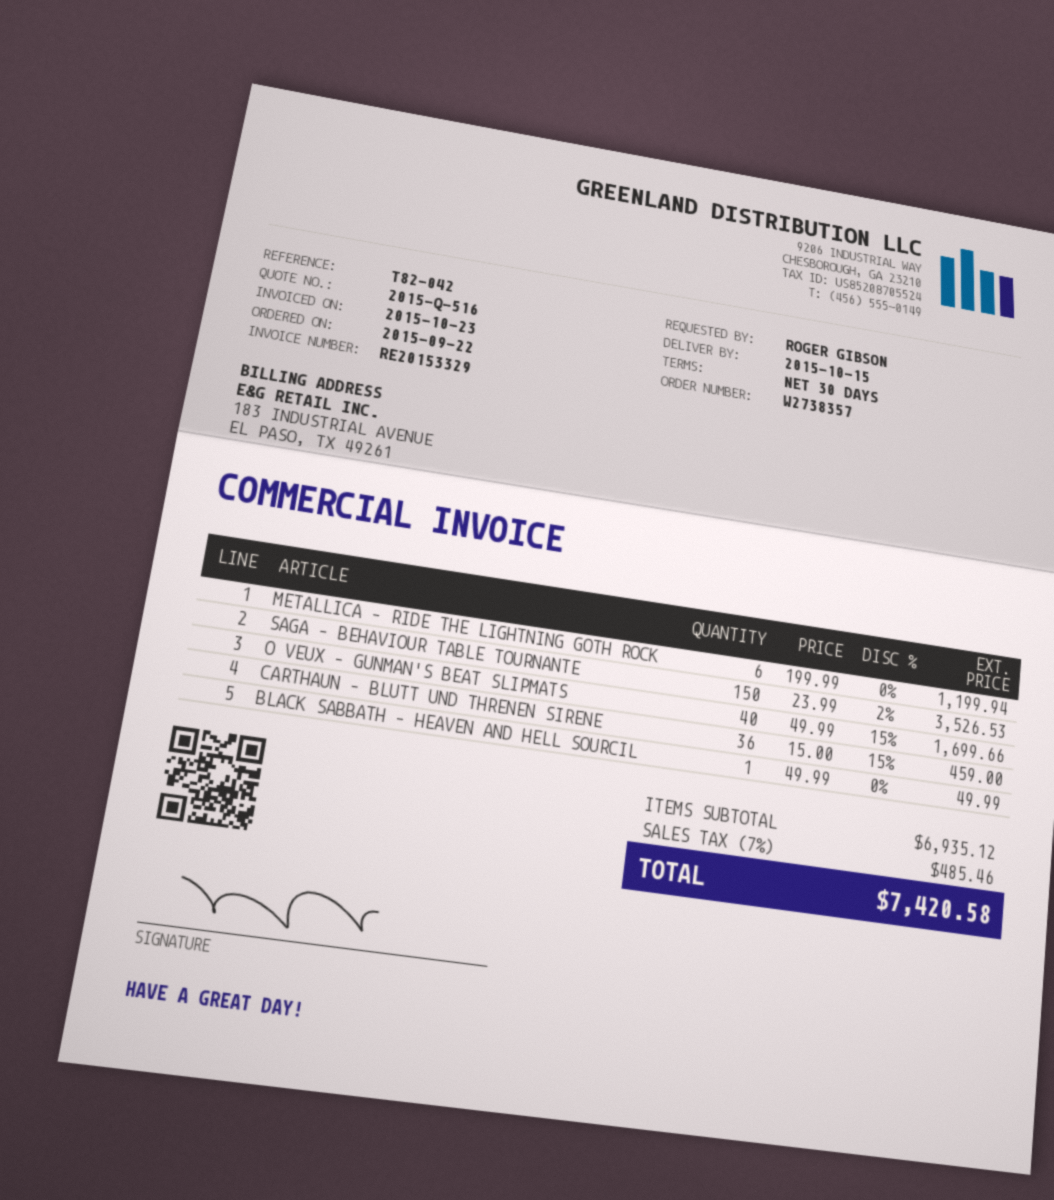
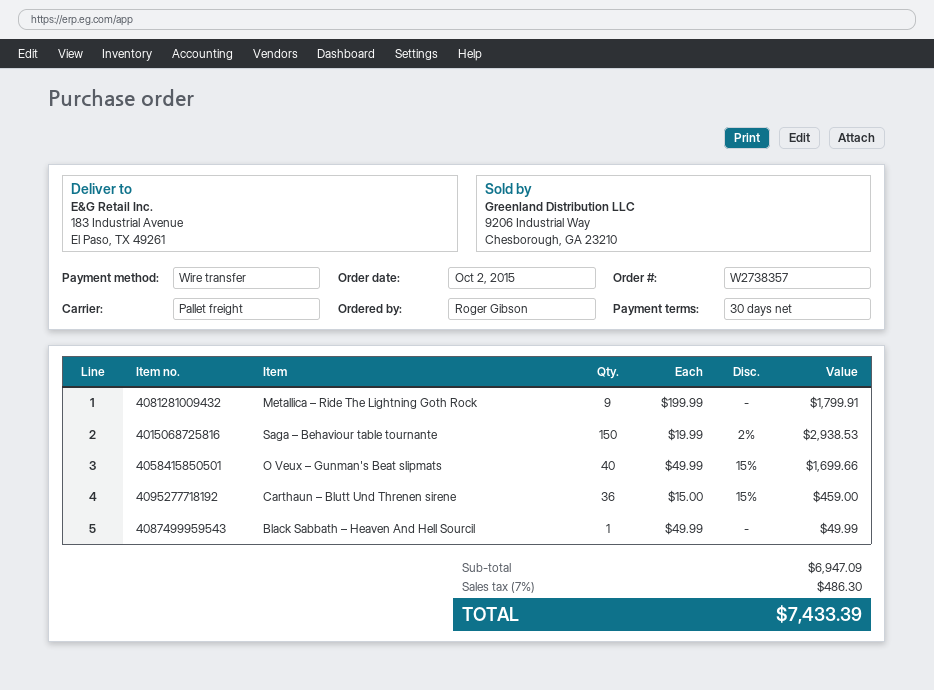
order date: 2015-09-22 -> 2015-10-02
METALLICA – RIDE THE LIGHTNING GOTH ROCK: 6 x 199.99 = 1199.94 -> 9 x 199.99 = 1799.91
SAGA – BEHAVIOUR TABLE TOURNANTE: 150 x 23.99 - 2% = 3526.53 -> 150 x 19.99 - 2% = 2938.53
subtotal: 6935.12 -> 6947.09
tax: 7% = 485.46 -> 7% = 486.30
total: 7420.58 -> 7433.39

